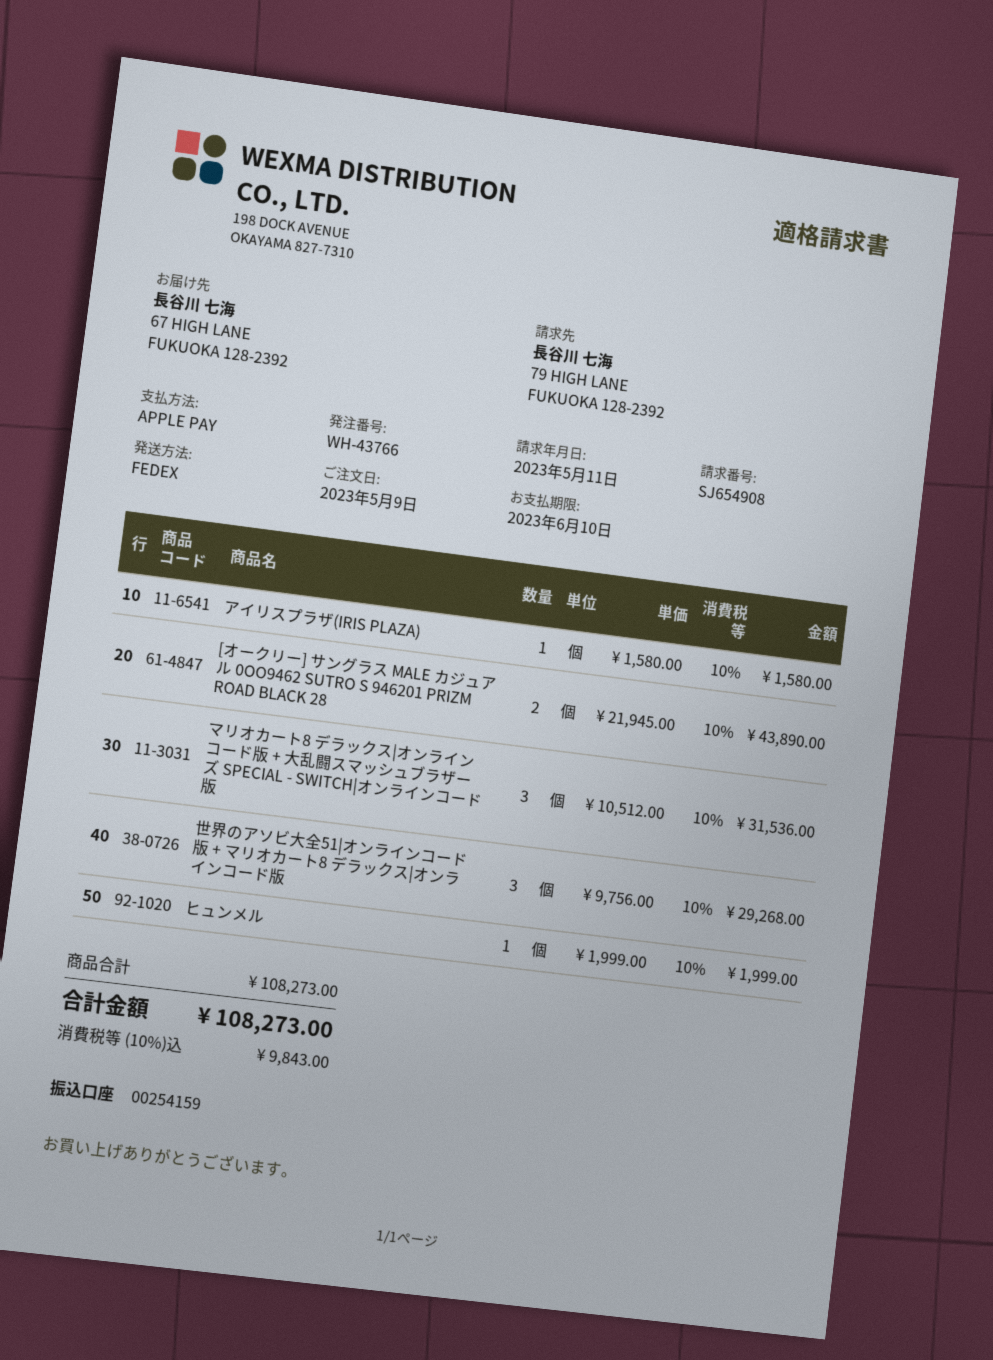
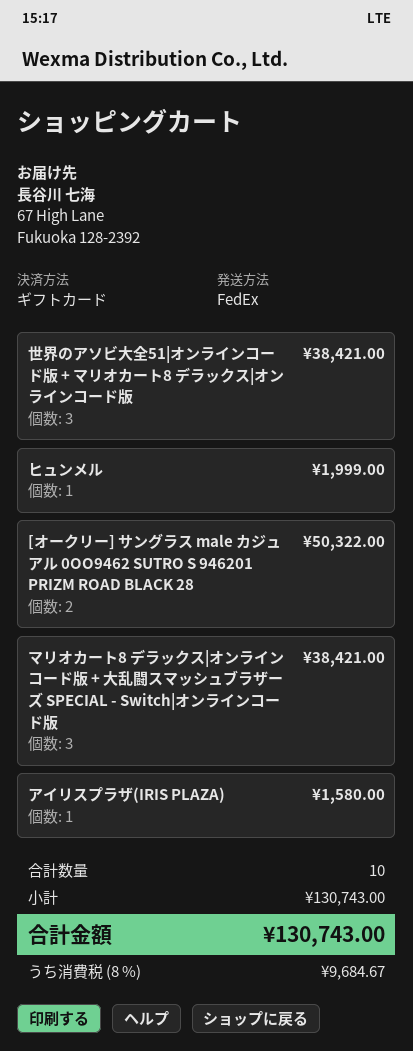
payment method: Apple Pay -> gift card
[オークリー] サングラス MALE カジュアル 0OO9462 SUTRO S 946201 PRIZM ROAD BLACK 28: 2 for 43890.00 -> 2 for 50322.00
マリオカート8 デラックス|オンラインコード版 + 大乱闘スマッシュブラザーズ SPECIAL - SWITCH|オンラインコード版: 3 for 31536.00 -> 3 for 38421.00
世界のアソビ大全51|オンラインコード版 + マリオカート8 デラックス|オンラインコード版: 3 for 29268.00 -> 3 for 38421.00
subtotal: 108273.00 -> 130743.00
tax: 10% = 9843.00 -> 8% = 9684.67
total: 108273.00 -> 130743.00

